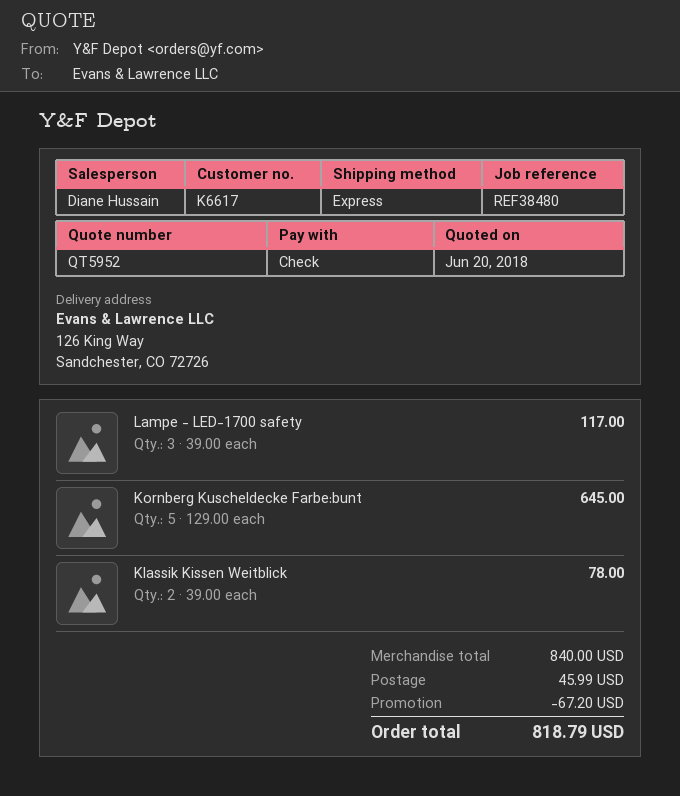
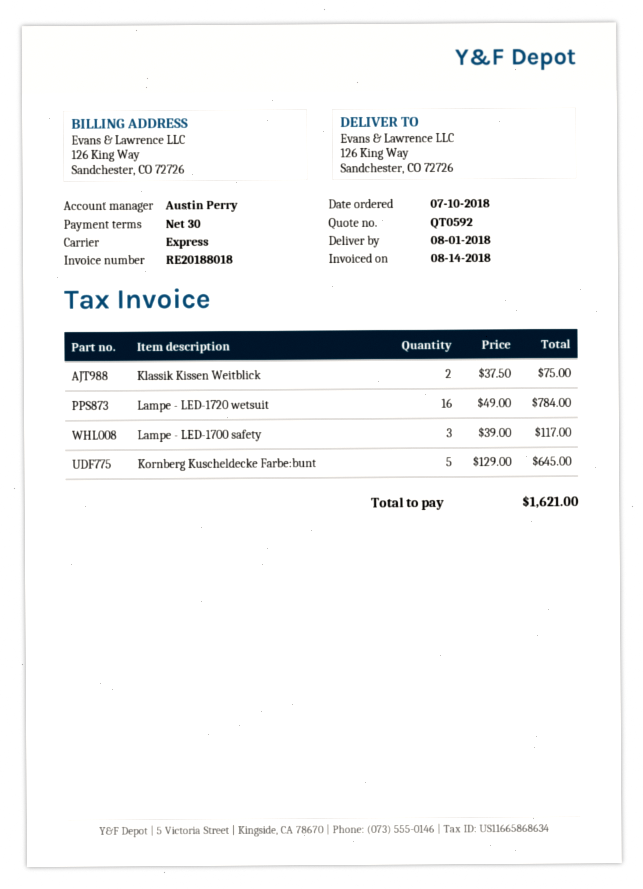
quote number: QT5952 -> QT0592
sales rep: Diane Hussain -> Austin Perry
Klassik Kissen Weitblick: 2 x 39.00 = 78.00 -> 2 x 37.50 = 75.00
Lampe - LED-1720 wetsuit: none -> 16 x 49.00 = 784.00
discount: 67.20 -> none
shipping: 45.99 -> none
total: 818.79 -> 1621.00

